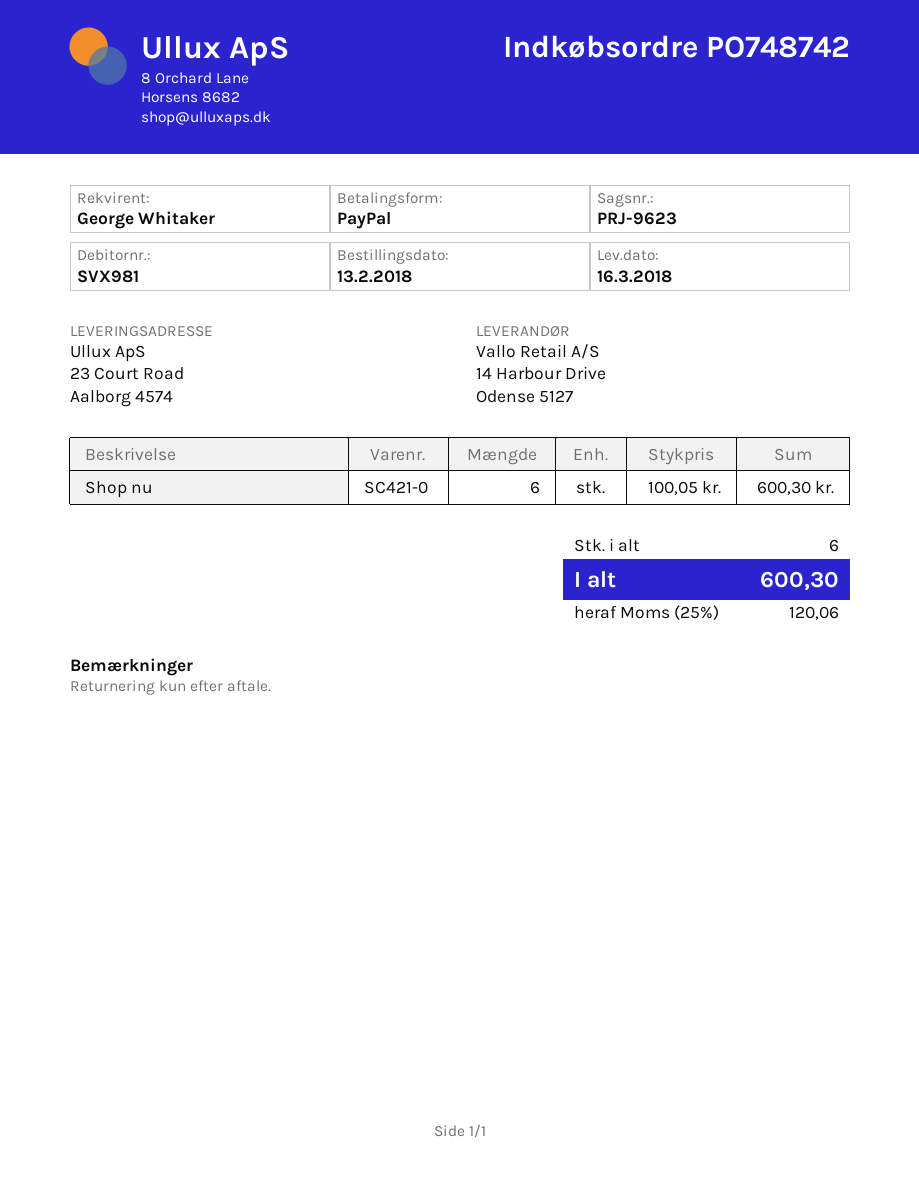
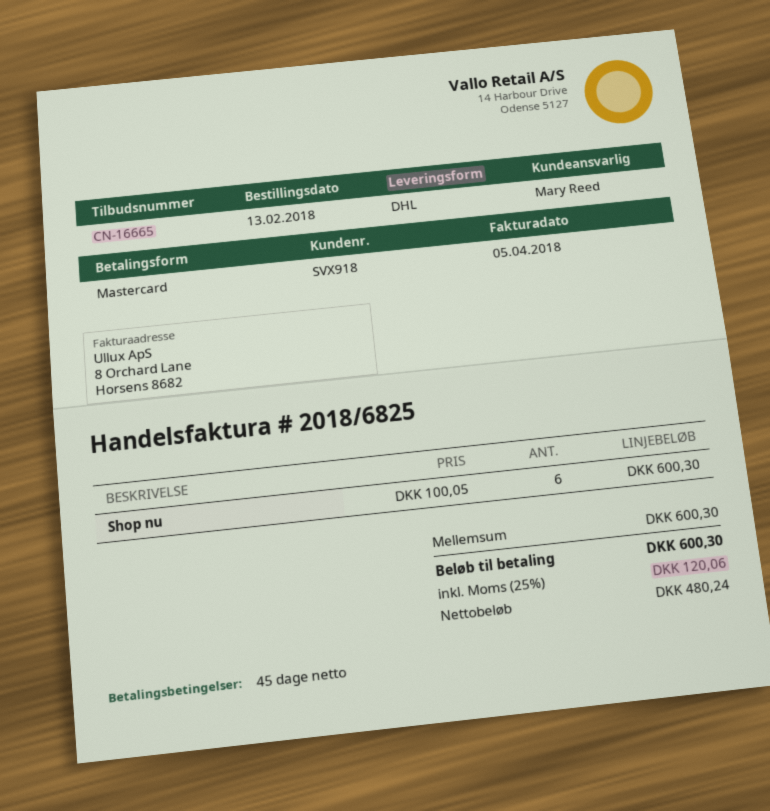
customer number: SVX981 -> SVX918
payment method: PayPal -> Mastercard

